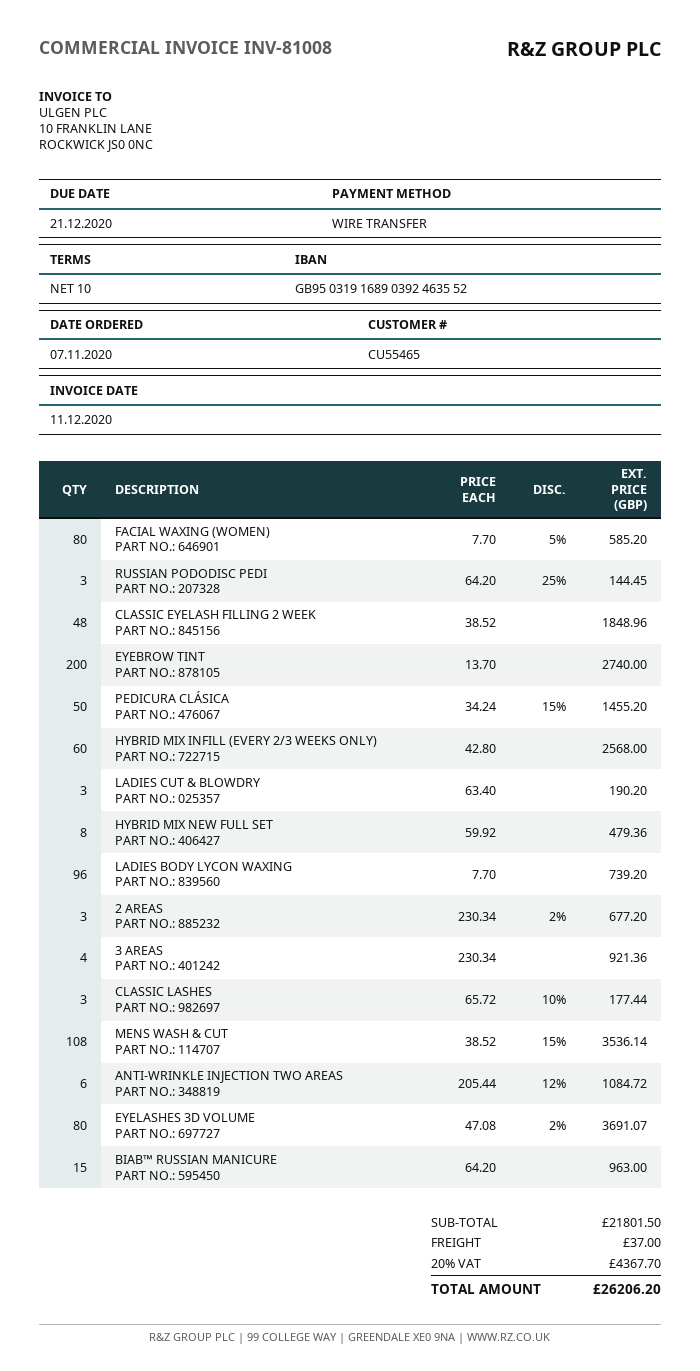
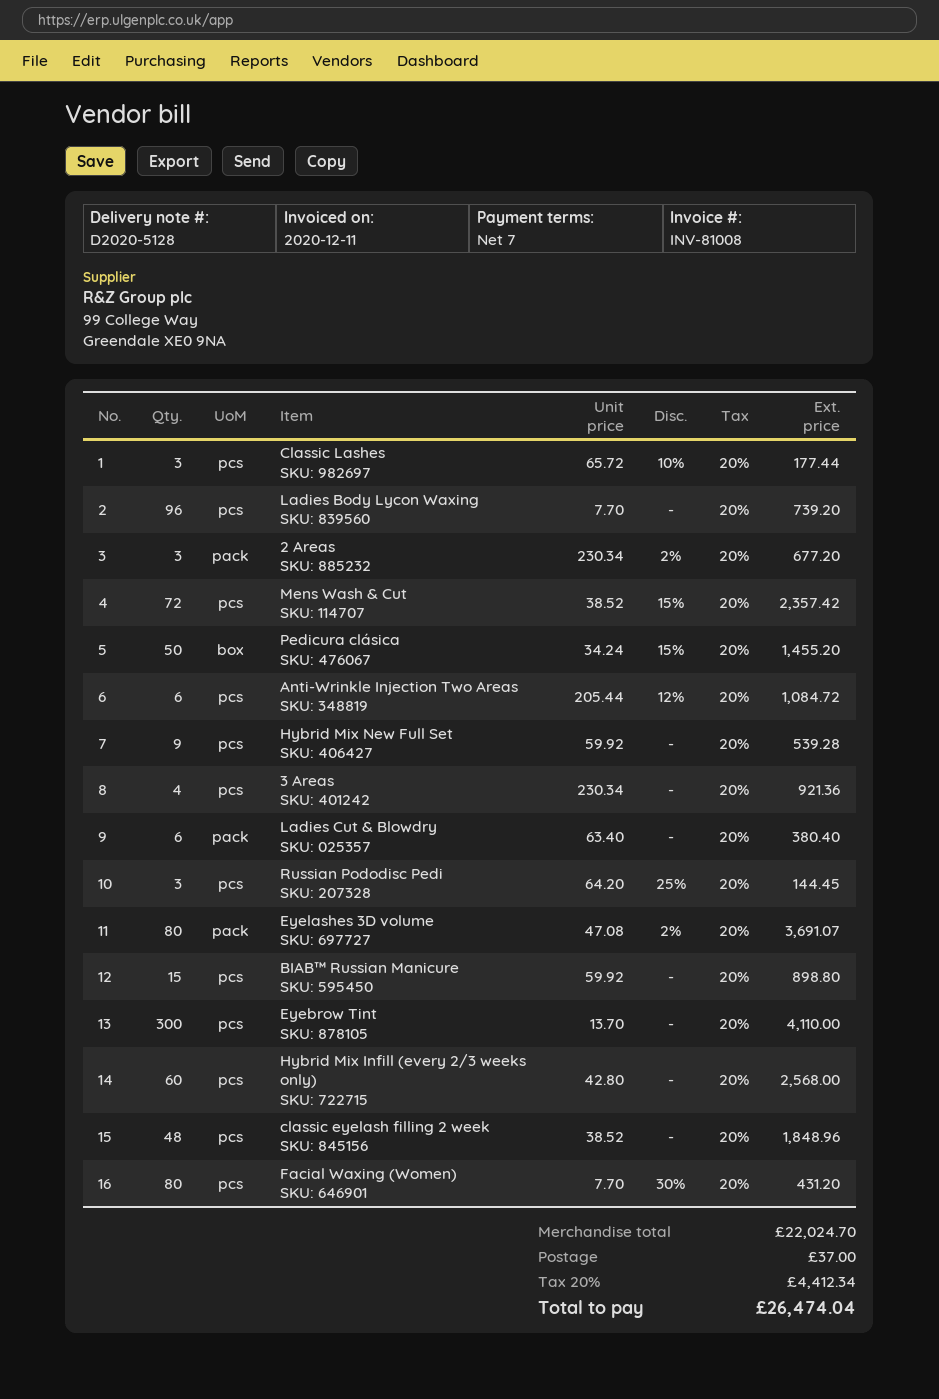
payment terms: 10 days -> 7 days
FACIAL WAXING (WOMEN): 80 x 7.70 - 5% = 585.20 -> 80 x 7.70 - 30% = 431.20
EYEBROW TINT: 200 x 13.70 = 2740.00 -> 300 x 13.70 = 4110.00
LADIES CUT & BLOWDRY: 3 x 63.40 = 190.20 -> 6 x 63.40 = 380.40
HYBRID MIX NEW FULL SET: 8 x 59.92 = 479.36 -> 9 x 59.92 = 539.28
MENS WASH & CUT: 108 x 38.52 - 15% = 3536.14 -> 72 x 38.52 - 15% = 2357.42
BIAB™ RUSSIAN MANICURE: 15 x 64.20 = 963.00 -> 15 x 59.92 = 898.80
subtotal: 21801.50 -> 22024.70
tax: 20% = 4367.70 -> 20% = 4412.34
total: 26206.20 -> 26474.04

